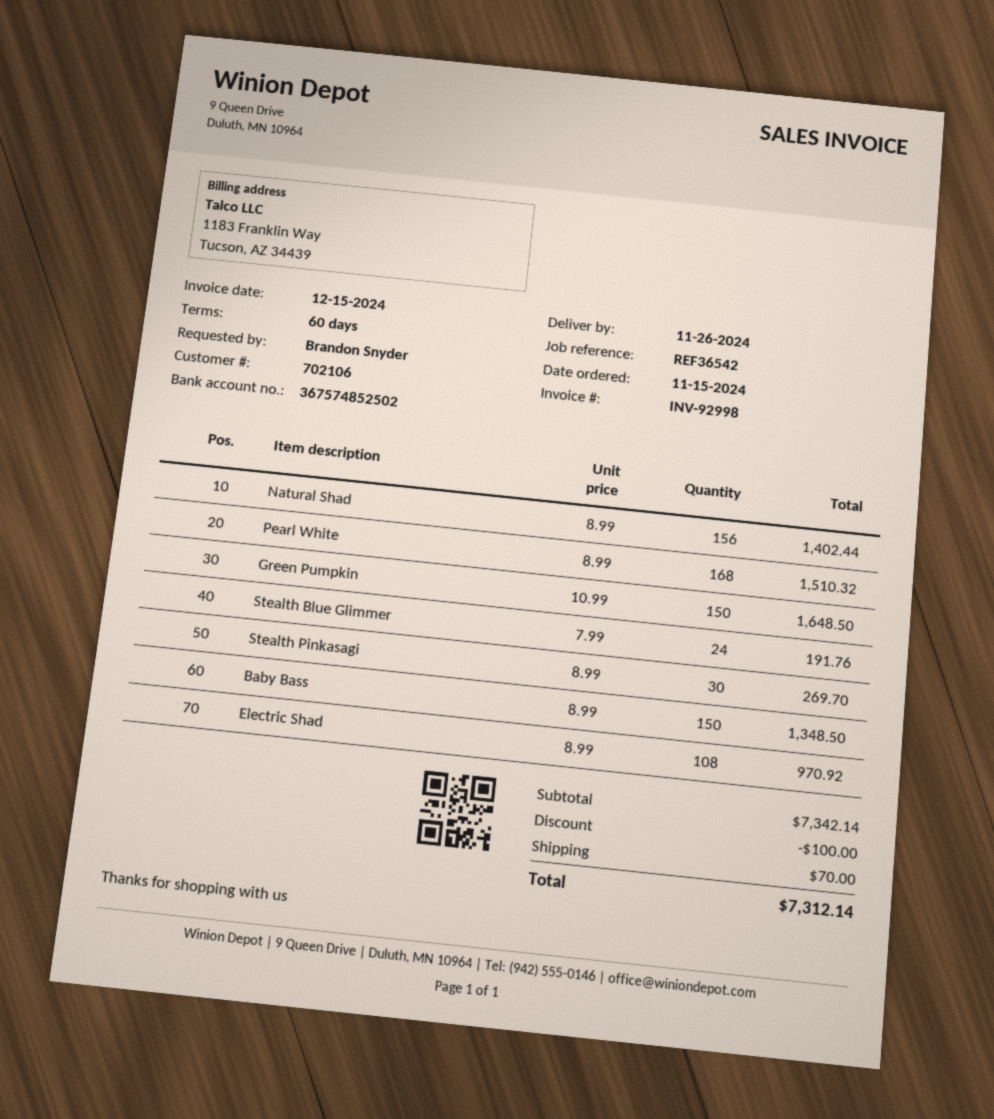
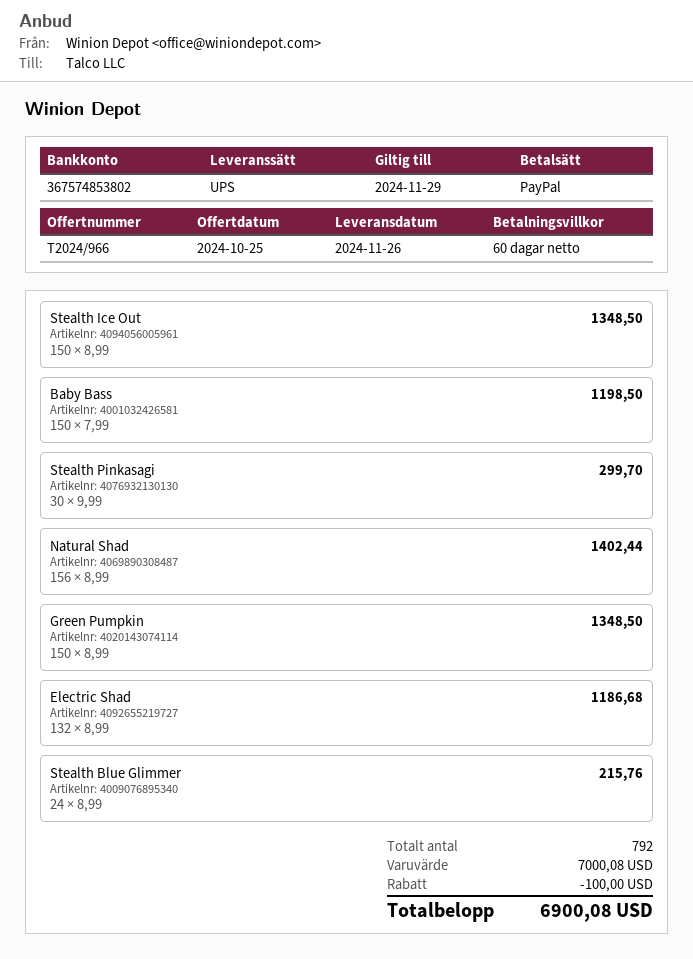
bank account: 367574852502 -> 367574853802
Pearl White: 168 x 8.99 = 1510.32 -> none
Green Pumpkin: 150 x 10.99 = 1648.50 -> 150 x 8.99 = 1348.50
Stealth Blue Glimmer: 24 x 7.99 = 191.76 -> 24 x 8.99 = 215.76
Stealth Pinkasagi: 30 x 8.99 = 269.70 -> 30 x 9.99 = 299.70
Baby Bass: 150 x 8.99 = 1348.50 -> 150 x 7.99 = 1198.50
Electric Shad: 108 x 8.99 = 970.92 -> 132 x 8.99 = 1186.68
Stealth Ice Out: none -> 150 x 8.99 = 1348.50
subtotal: 7342.14 -> 7000.08
shipping: 70.00 -> none
total: 7312.14 -> 6900.08

